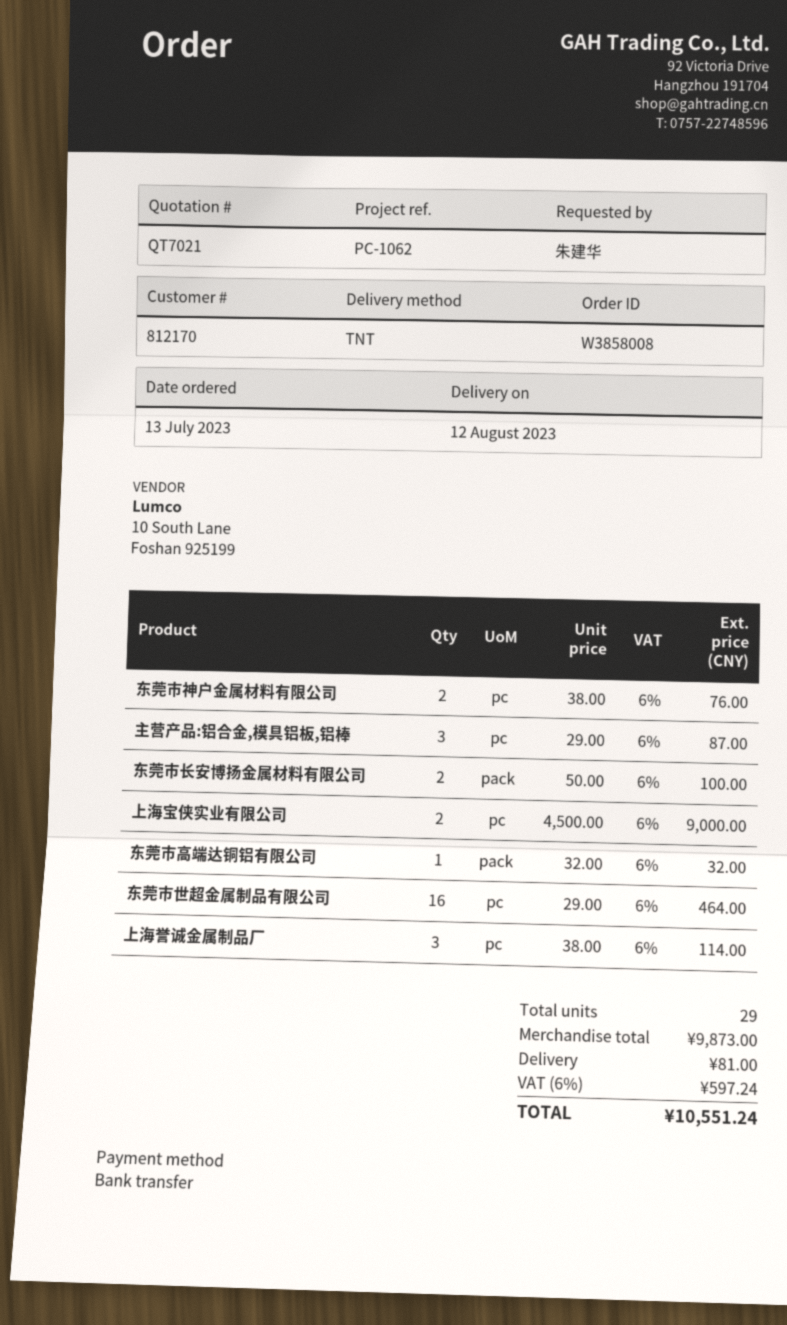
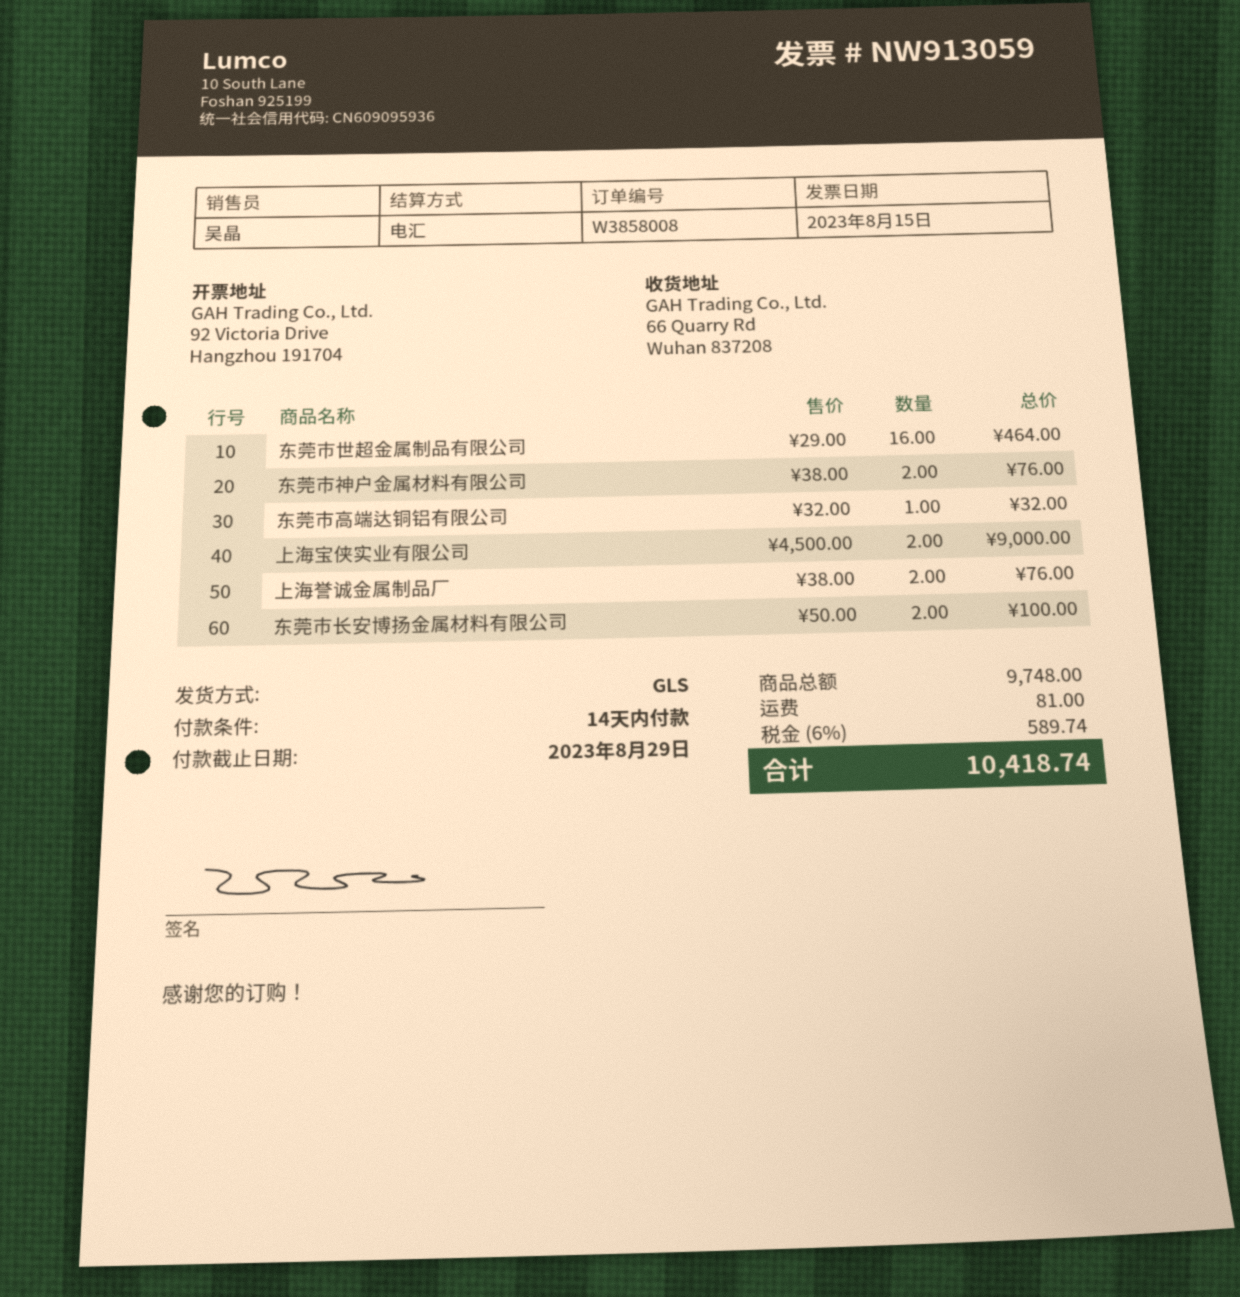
shipping method: TNT -> GLS
主营产品:铝合金,模具铝板,铝棒: 3 x 29.00 = 87.00 -> none
上海誉诚金属制品厂: 3 x 38.00 = 114.00 -> 2 x 38.00 = 76.00
subtotal: 9873.00 -> 9748.00
tax: 6% = 597.24 -> 6% = 589.74
total: 10551.24 -> 10418.74

